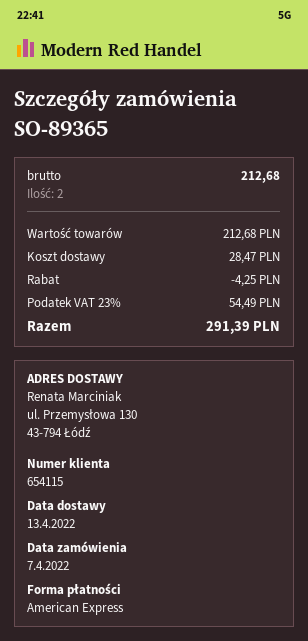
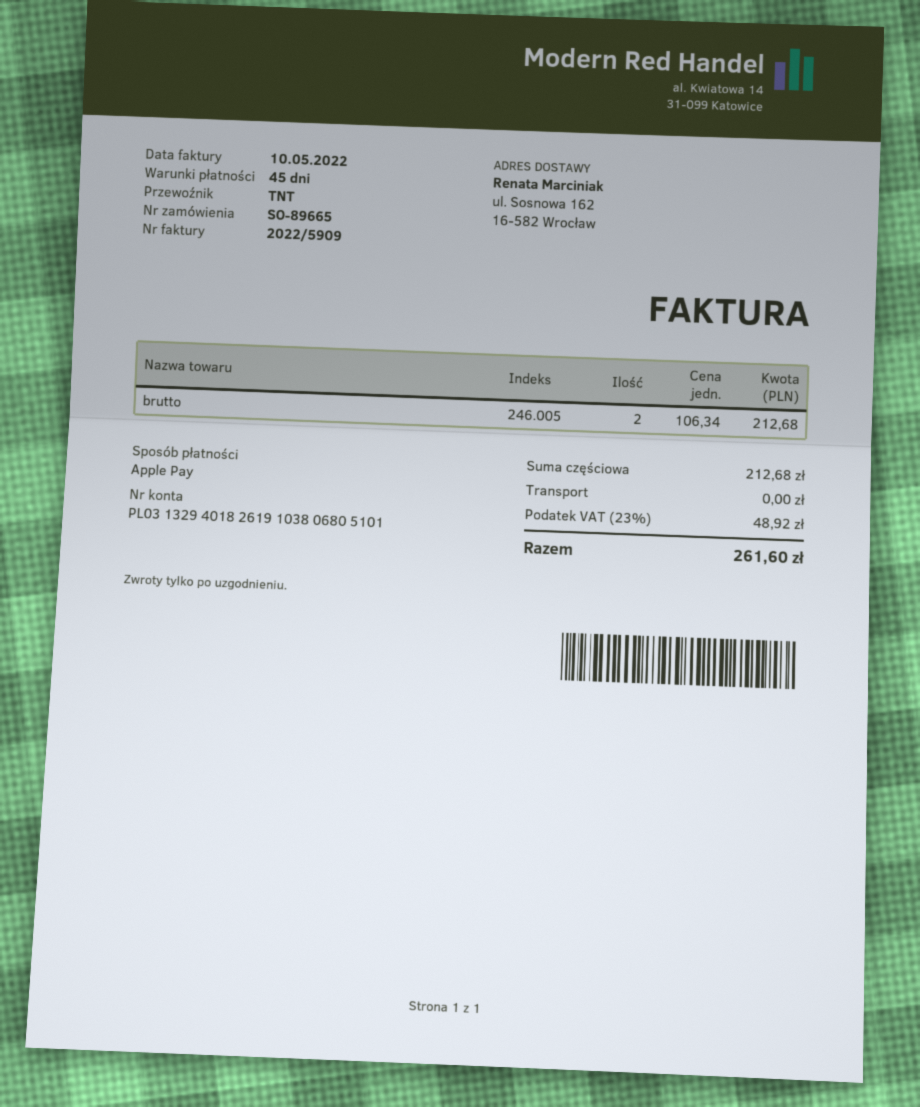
order number: SO-89365 -> SO-89665
payment method: American Express -> Apple Pay
ship to: ul. Przemysłowa 130, 43-794 Łódź -> ul. Sosnowa 162, 16-582 Wrocław
discount: 4.25 -> none
shipping: 28.47 -> 0.00
tax: 23% = 54.49 -> 23% = 48.92
total: 291.39 -> 261.60

